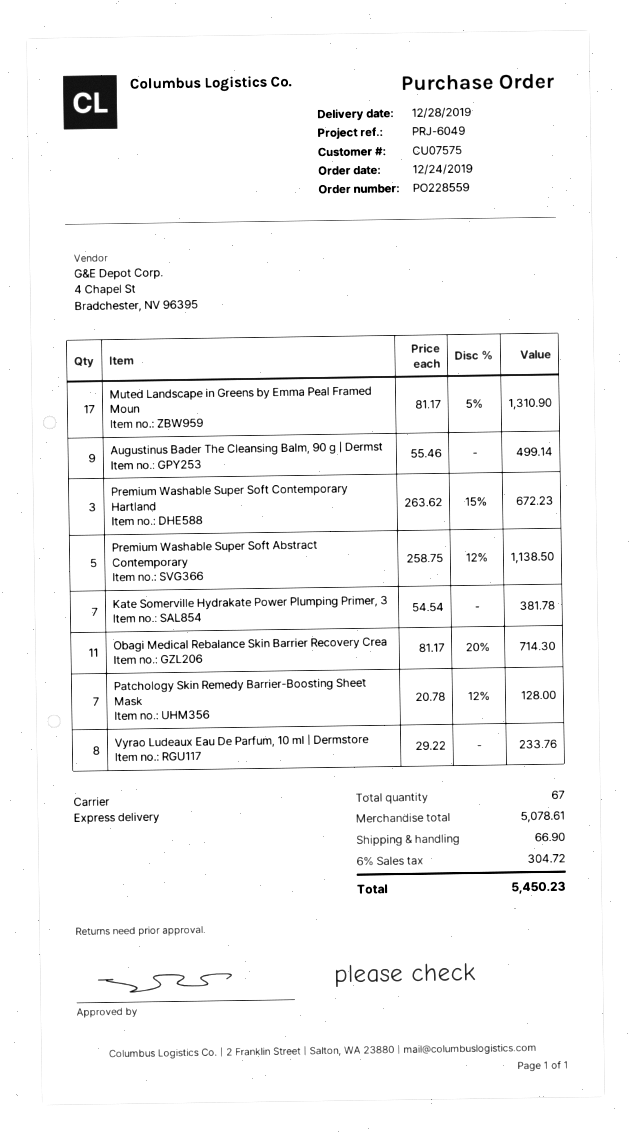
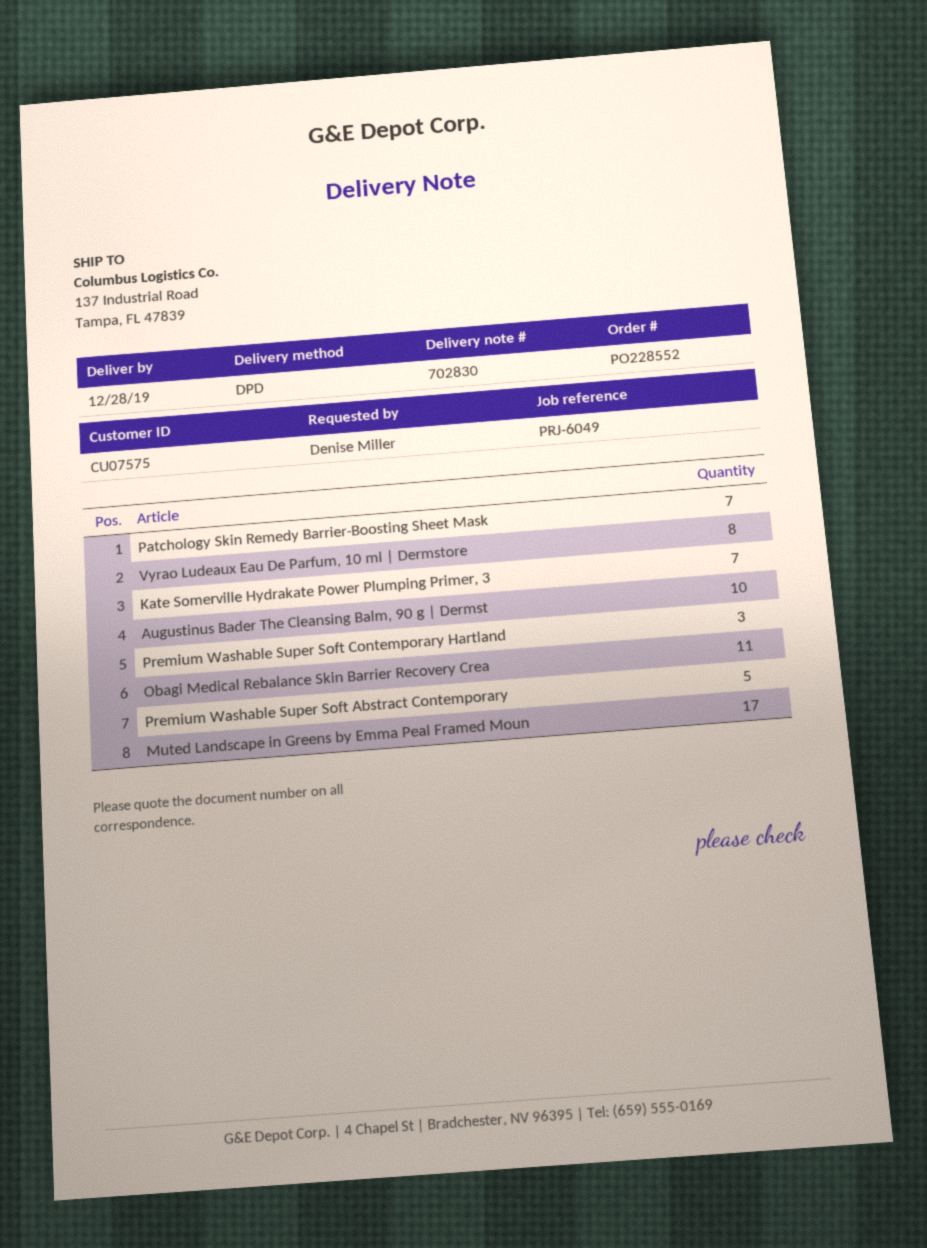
order number: PO228559 -> PO228552
shipping method: express -> DPD
Augustinus Bader The Cleansing Balm, 90 g | Dermst: 9 -> 10

